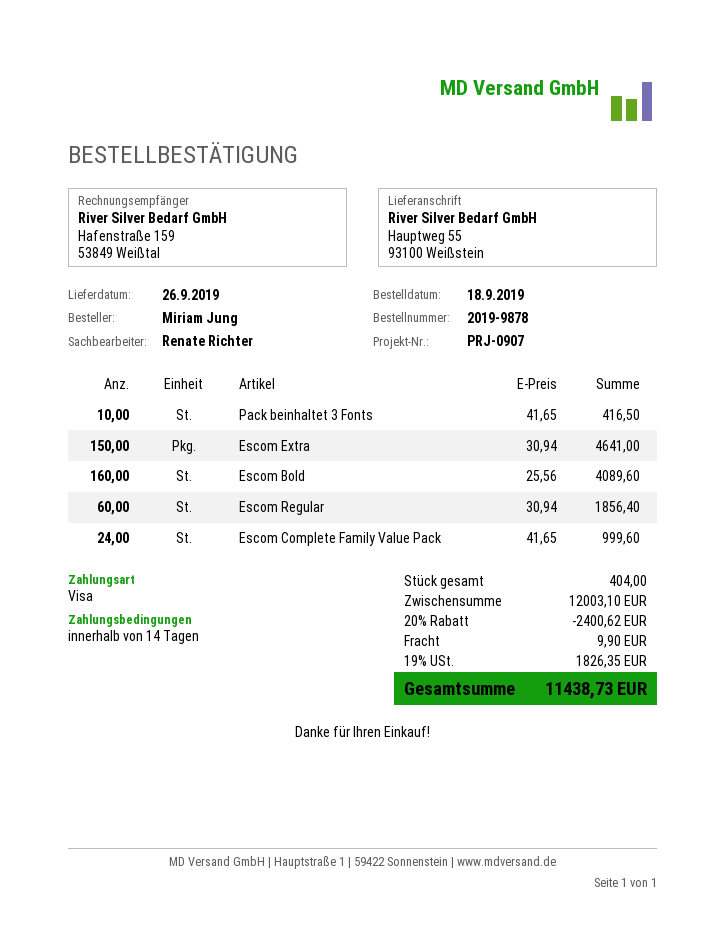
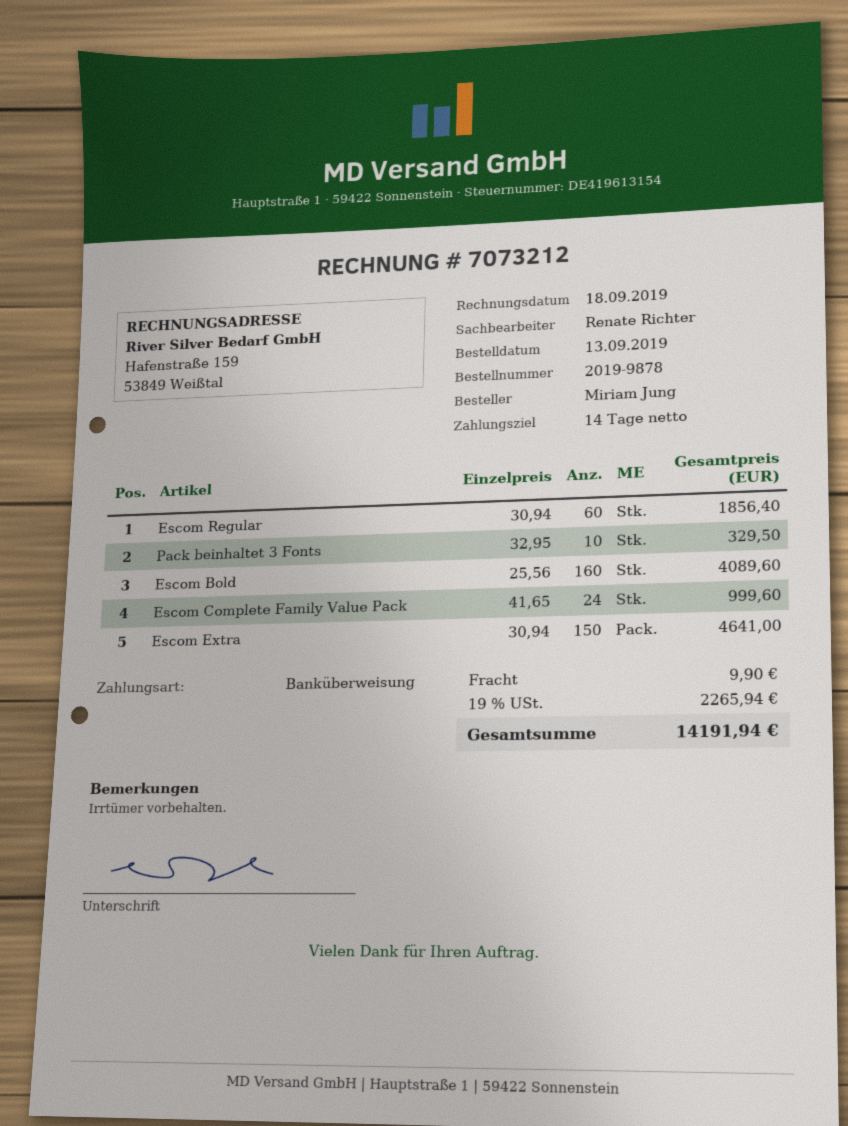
order date: 2019-09-18 -> 2019-09-13
payment method: Visa -> bank transfer
Pack beinhaltet 3 Fonts: 10 x 41.65 = 416.50 -> 10 x 32.95 = 329.50
discount: 20% = 2400.62 -> none
tax: 19% = 1826.35 -> 19% = 2265.94
total: 11438.73 -> 14191.94

